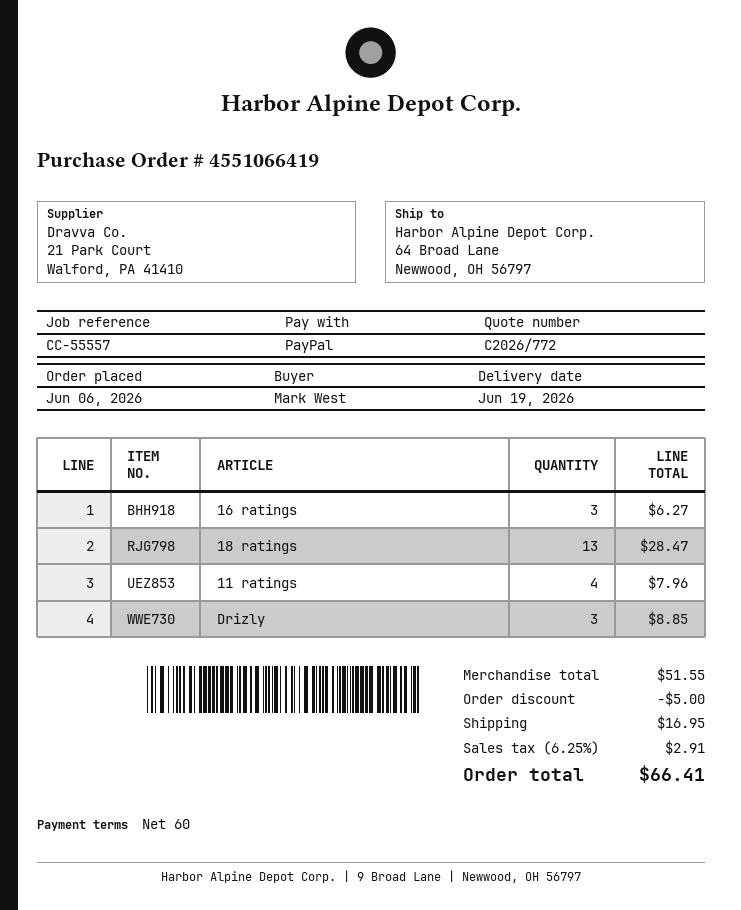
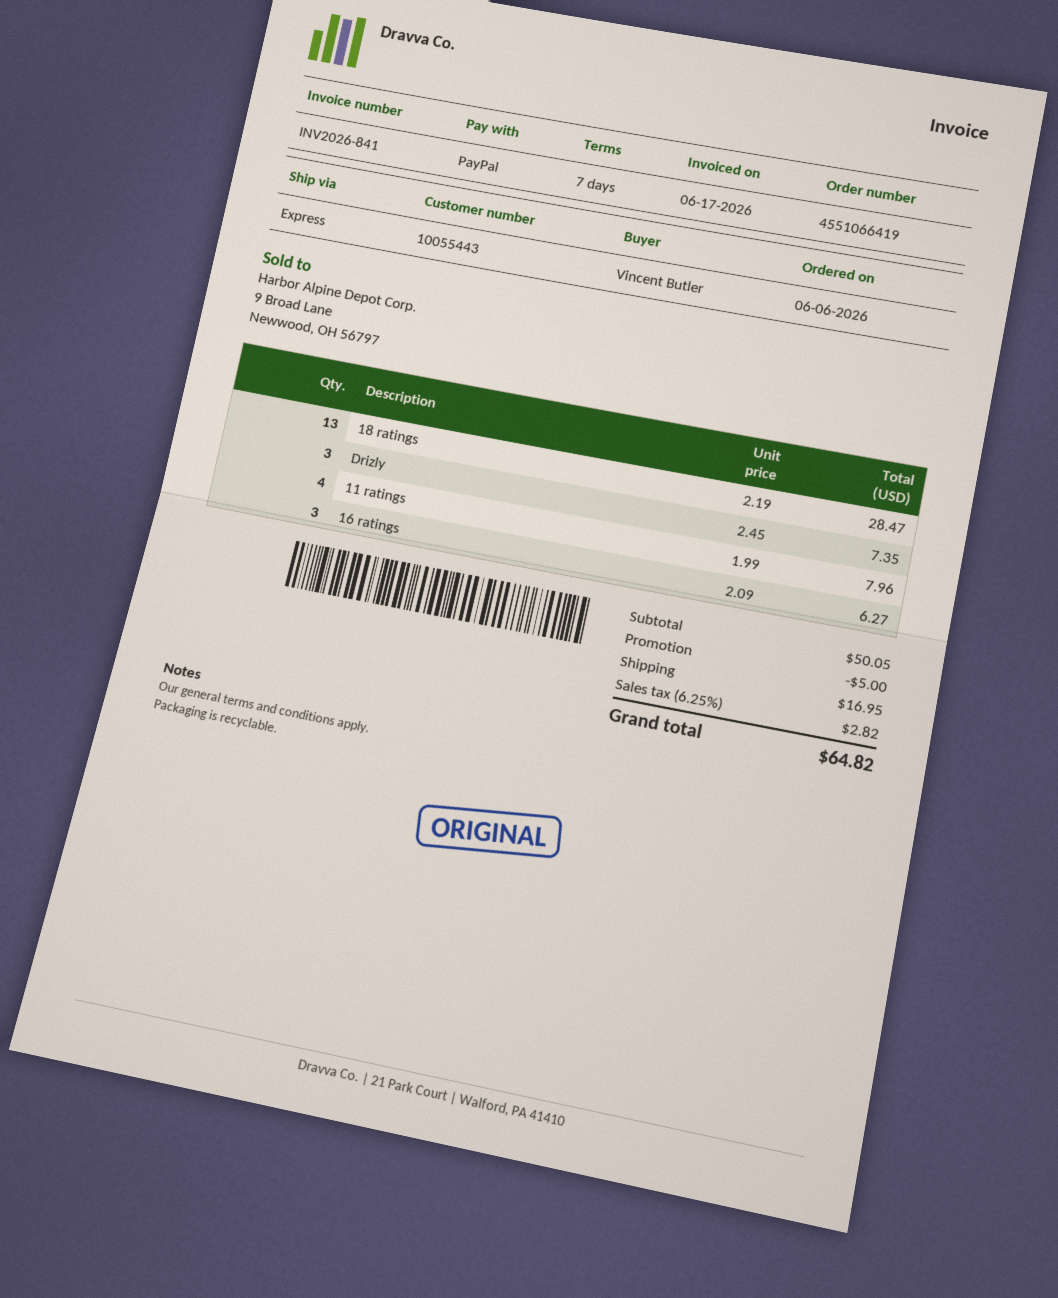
payment terms: 60 days -> 7 days
ordered by: Mark West -> Vincent Butler
Drizly: 3 for 8.85 -> 3 for 7.35
subtotal: 51.55 -> 50.05
tax: 6.25% = 2.91 -> 6.25% = 2.82
total: 66.41 -> 64.82

